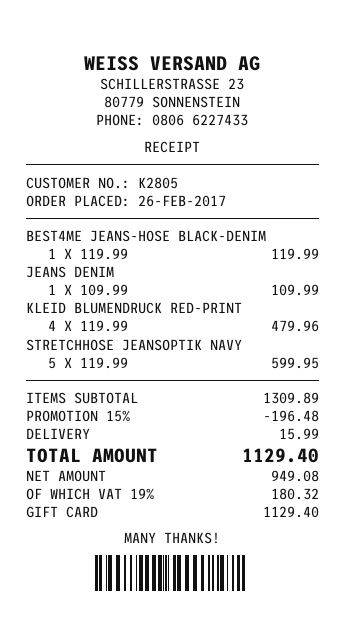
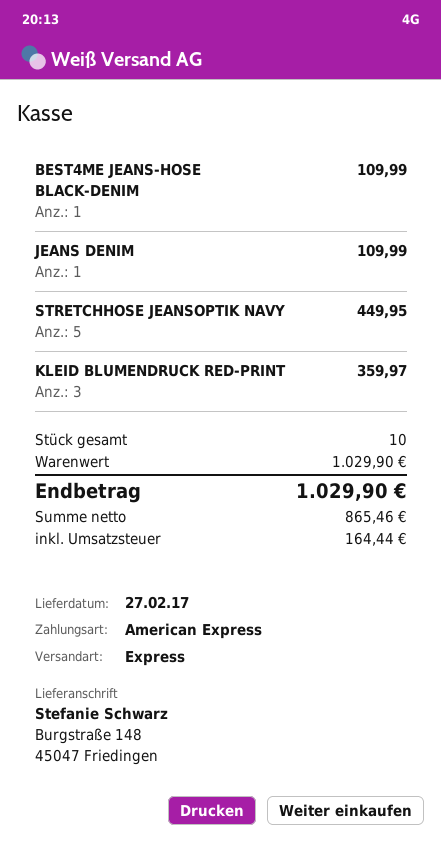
payment method: gift card -> American Express
BEST4ME JEANS-HOSE BLACK-DENIM: 1 for 119.99 -> 1 for 109.99
KLEID BLUMENDRUCK RED-PRINT: 4 for 479.96 -> 3 for 359.97
STRETCHHOSE JEANSOPTIK NAVY: 5 for 599.95 -> 5 for 449.95
subtotal: 1309.89 -> 1029.90
discount: 15% = 196.48 -> none
shipping: 15.99 -> none
net: 949.08 -> 865.46
tax: 180.32 -> 164.44
total: 1129.40 -> 1029.90

